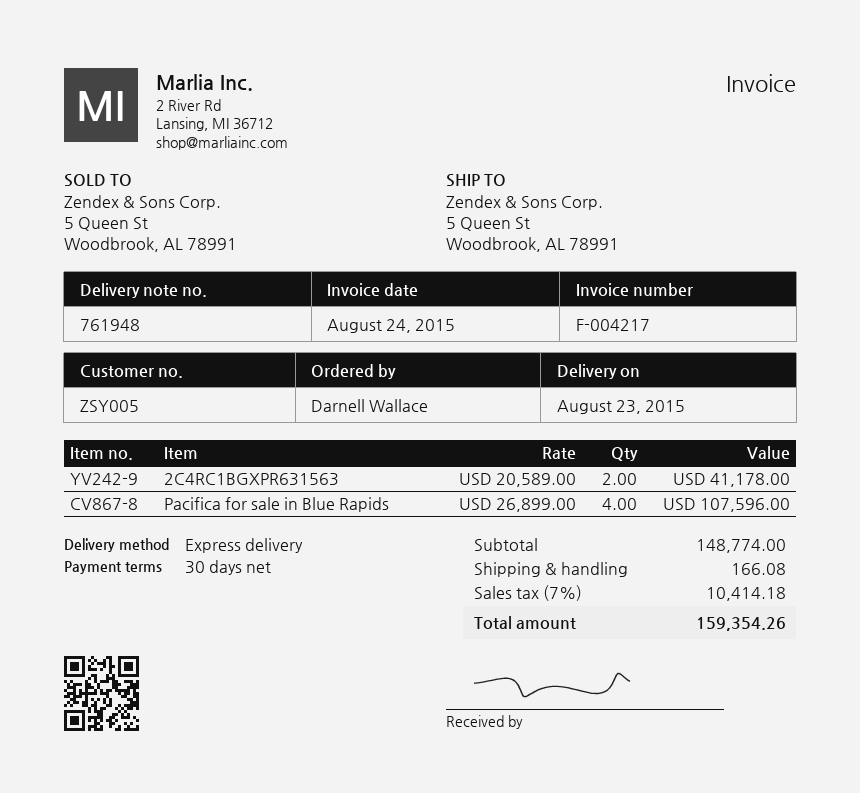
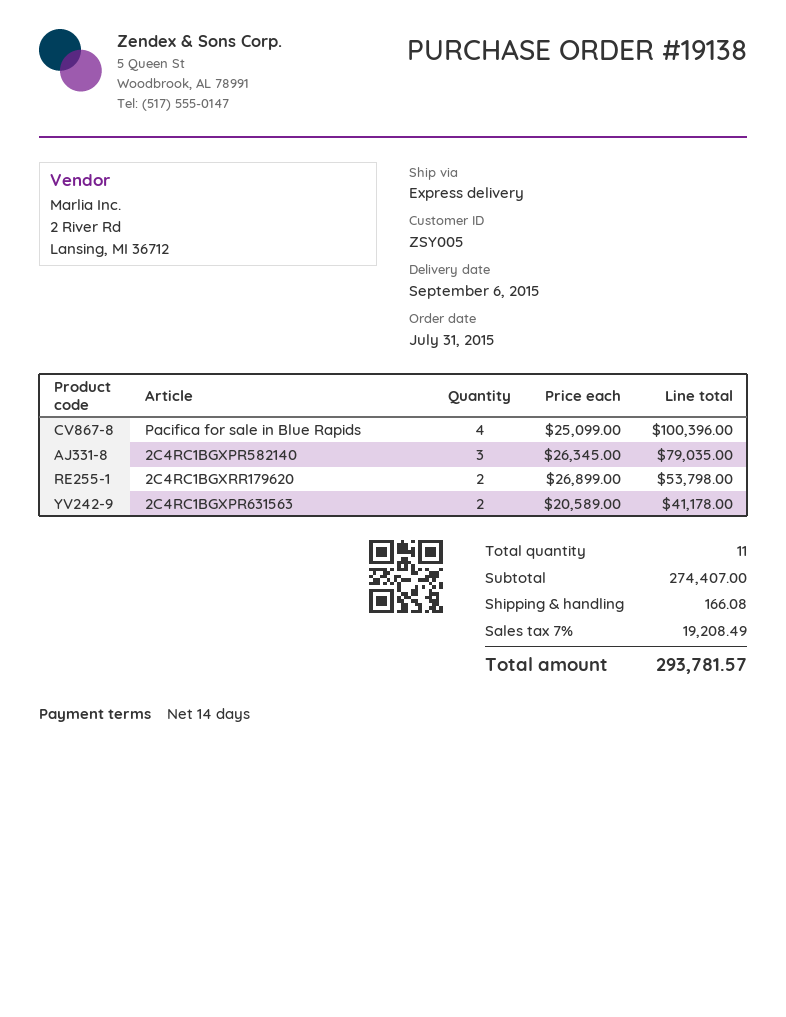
delivery date: 2015-08-23 -> 2015-09-06
payment terms: 30 days -> 14 days
Pacifica for sale in Blue Rapids: 4 x 26899.00 = 107596.00 -> 4 x 25099.00 = 100396.00
2C4RC1BGXPR582140: none -> 3 x 26345.00 = 79035.00
2C4RC1BGXRR179620: none -> 2 x 26899.00 = 53798.00
subtotal: 148774.00 -> 274407.00
tax: 7% = 10414.18 -> 7% = 19208.49
total: 159354.26 -> 293781.57

